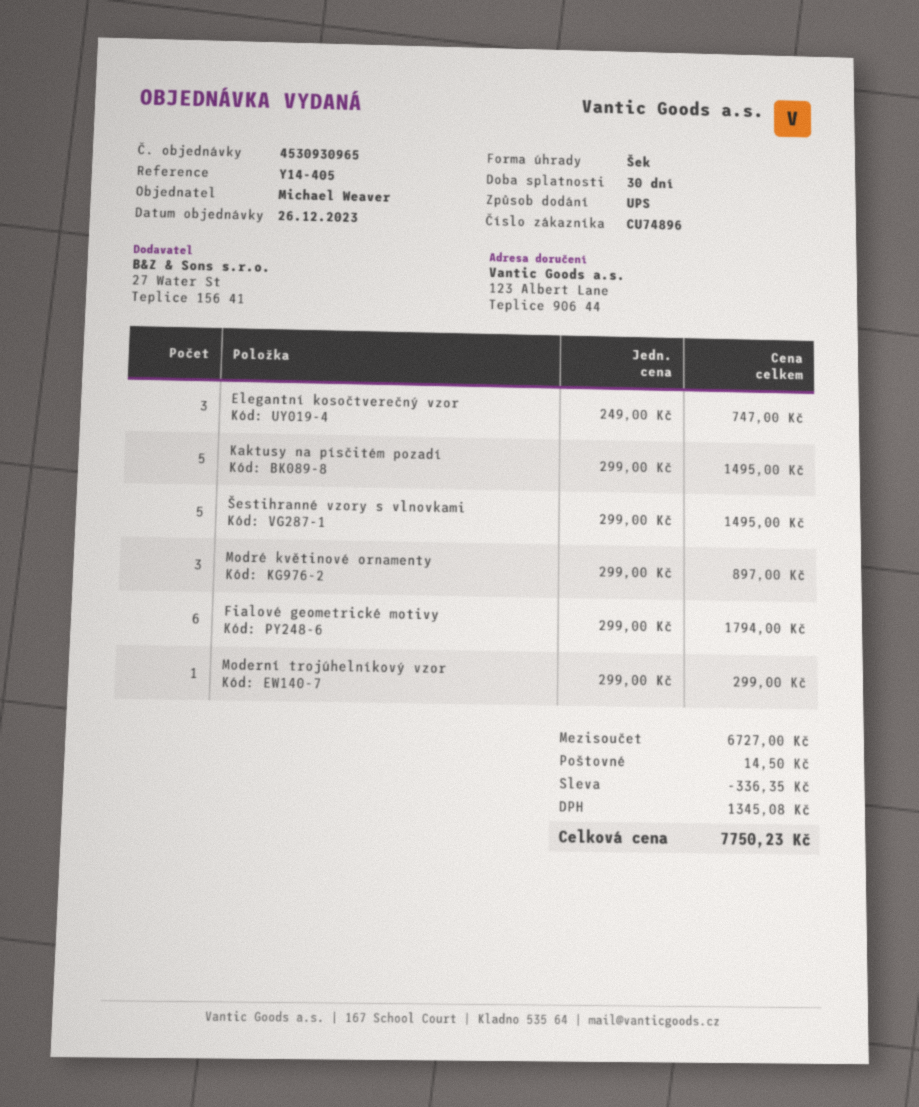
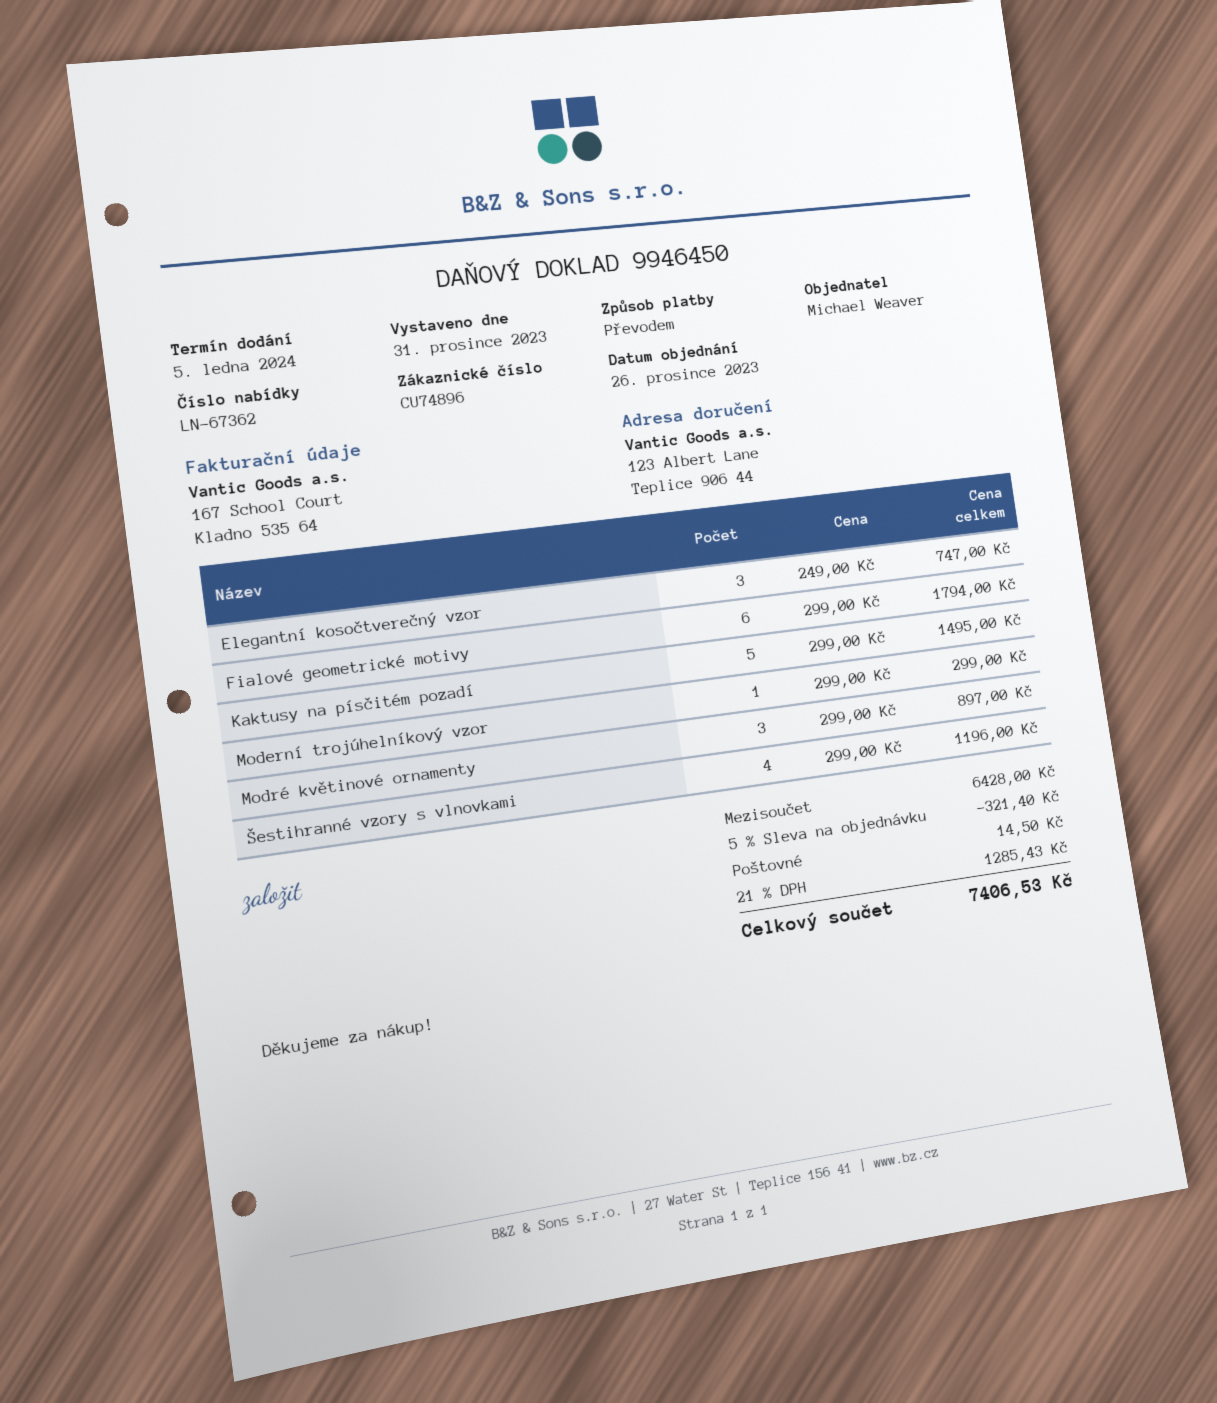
payment method: cheque -> bank transfer
Šestihranné vzory s vlnovkami: 5 x 299.00 = 1495.00 -> 4 x 299.00 = 1196.00
subtotal: 6727.00 -> 6428.00
discount: 336.35 -> 321.40
tax: 1345.08 -> 1285.43
total: 7750.23 -> 7406.53

